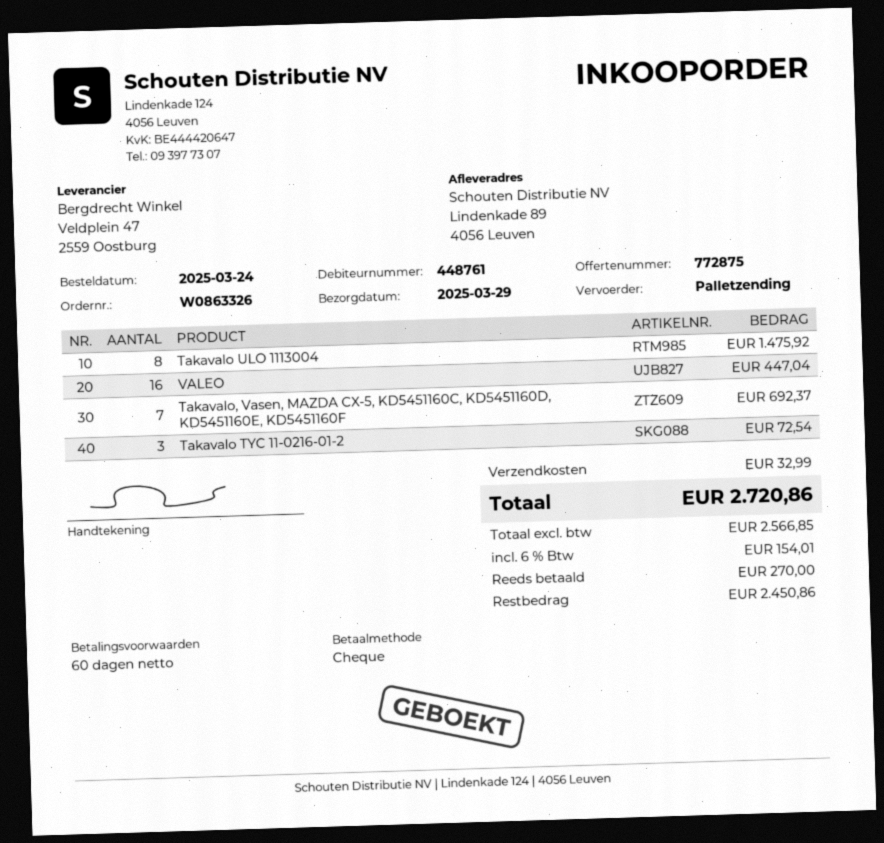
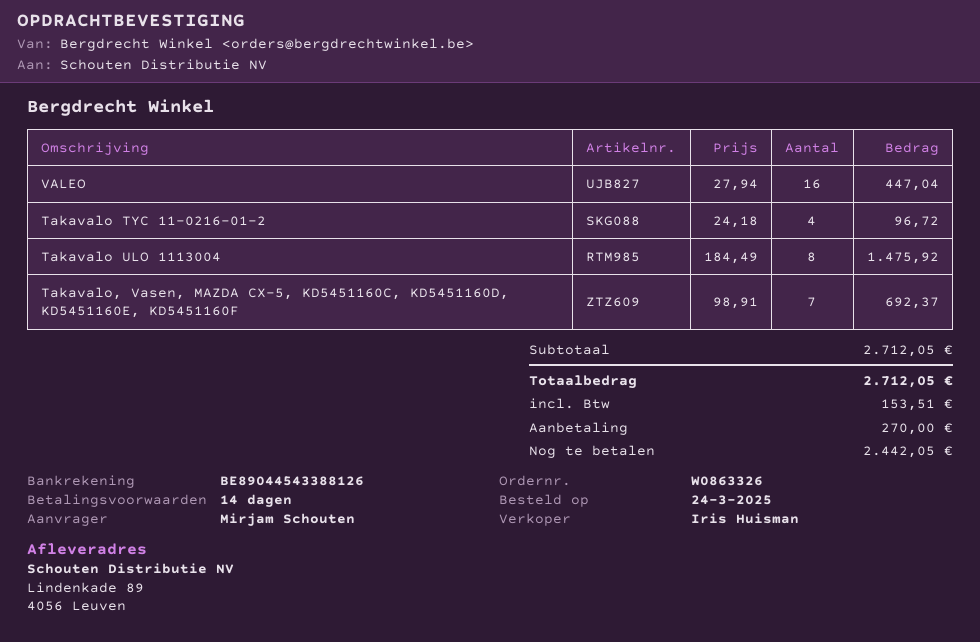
payment terms: 60 days -> 14 days
Takavalo TYC 11-0216-01-2: 3 for 72.54 -> 4 for 96.72
shipping: 32.99 -> none
tax: 154.01 -> 153.51
total: 2720.86 -> 2712.05
balance: 2450.86 -> 2442.05

